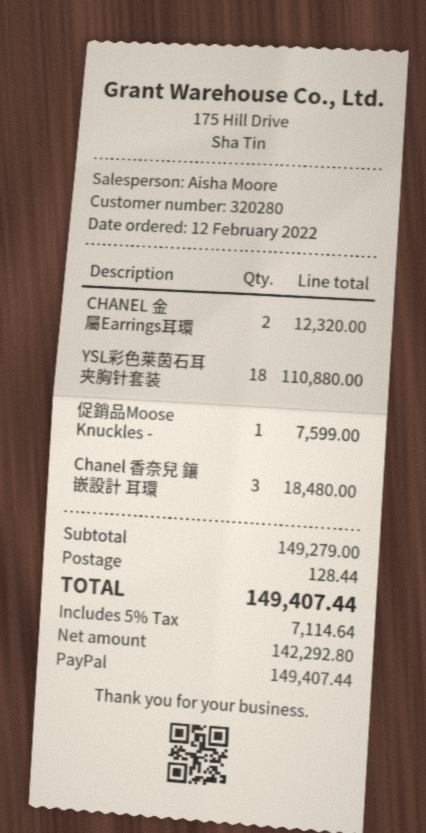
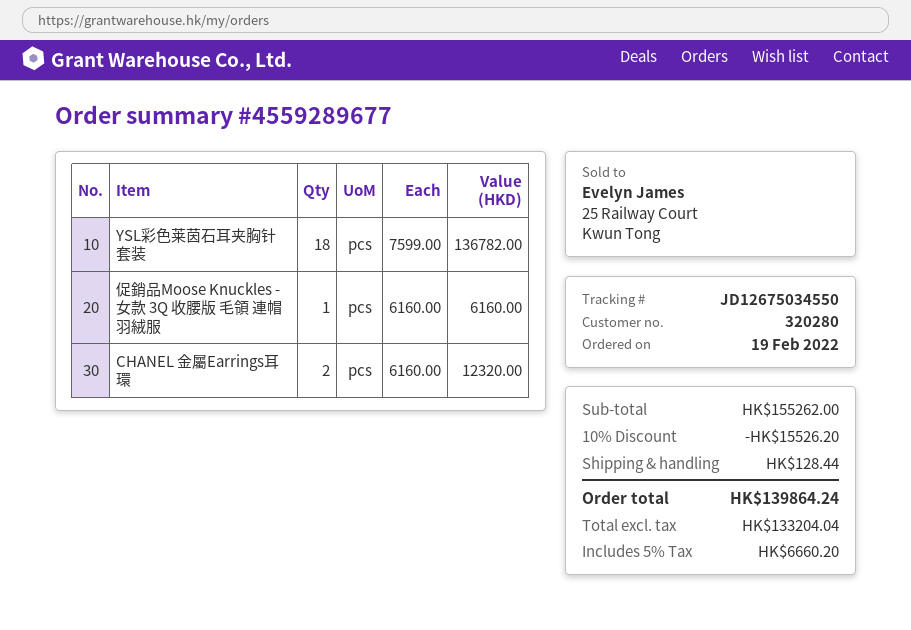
order date: 2022-02-12 -> 2022-02-19
YSL彩色莱茵石耳夹胸针套装: 18 for 110880.00 -> 18 for 136782.00
促銷品Moose Knuckles -: 1 for 7599.00 -> 1 for 6160.00
Chanel 香奈兒 鑲嵌設計 耳環: 3 for 18480.00 -> none
subtotal: 149279.00 -> 155262.00
discount: none -> 10% = 15526.20
net: 142292.80 -> 133204.04
tax: 5% = 7114.64 -> 5% = 6660.20
total: 149407.44 -> 139864.24

